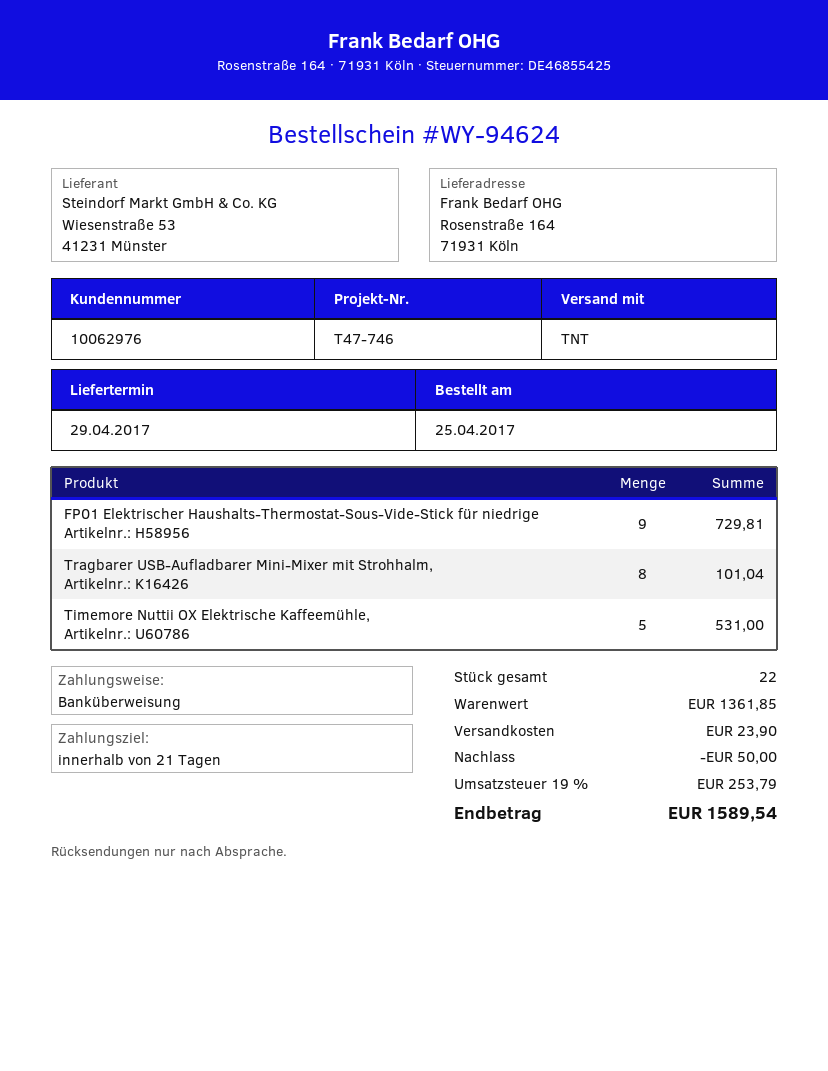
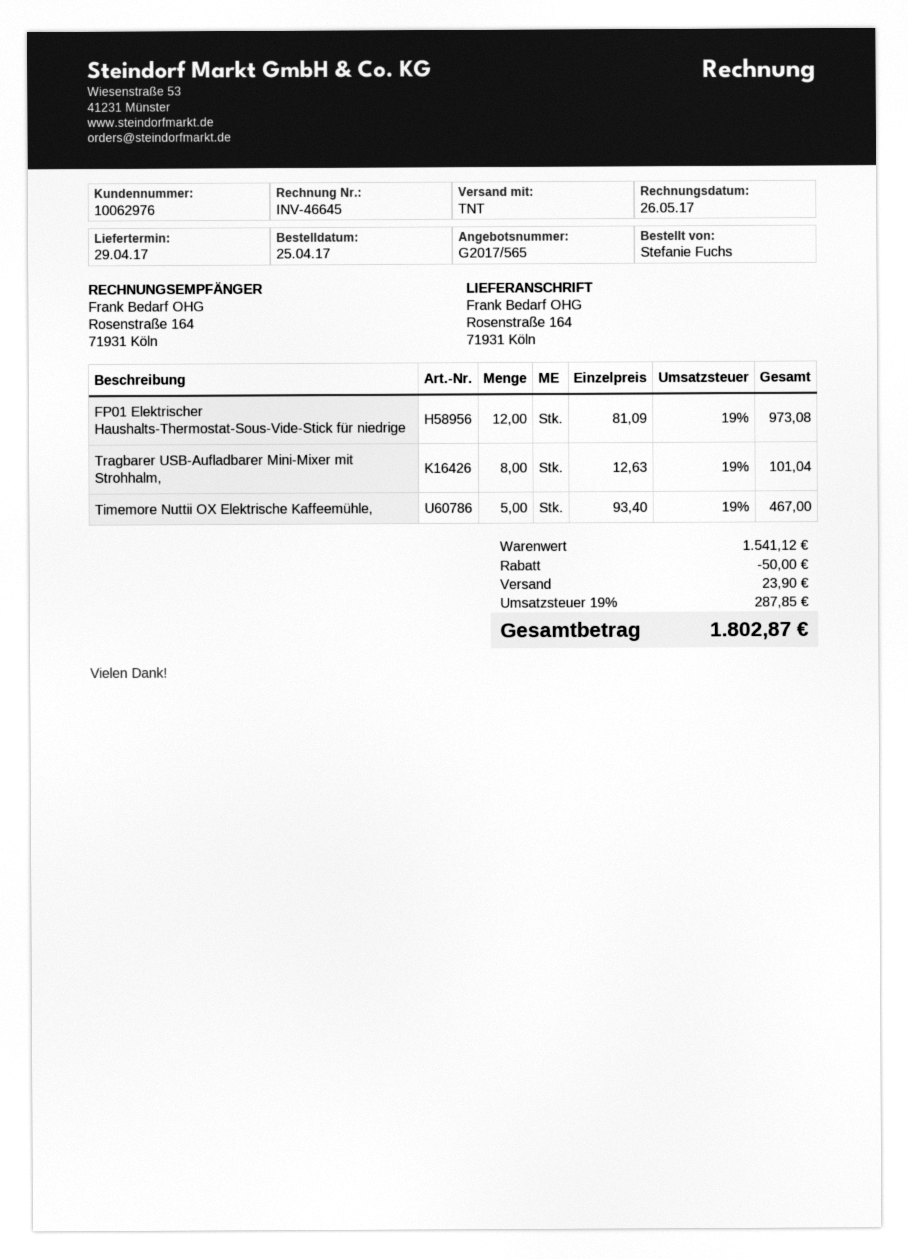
FP01 Elektrischer Haushalts-Thermostat-Sous-Vide-Stick für niedrige: 9 for 729.81 -> 12 for 973.08
Timemore Nuttii OX Elektrische Kaffeemühle,: 5 for 531.00 -> 5 for 467.00
subtotal: 1361.85 -> 1541.12
tax: 19% = 253.79 -> 19% = 287.85
total: 1589.54 -> 1802.87

